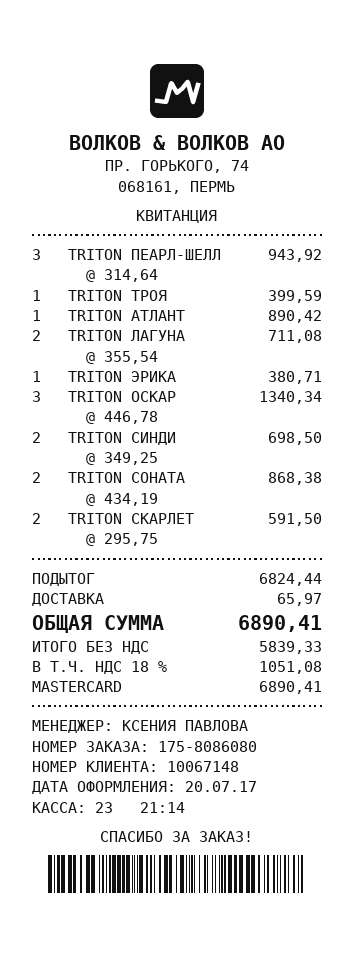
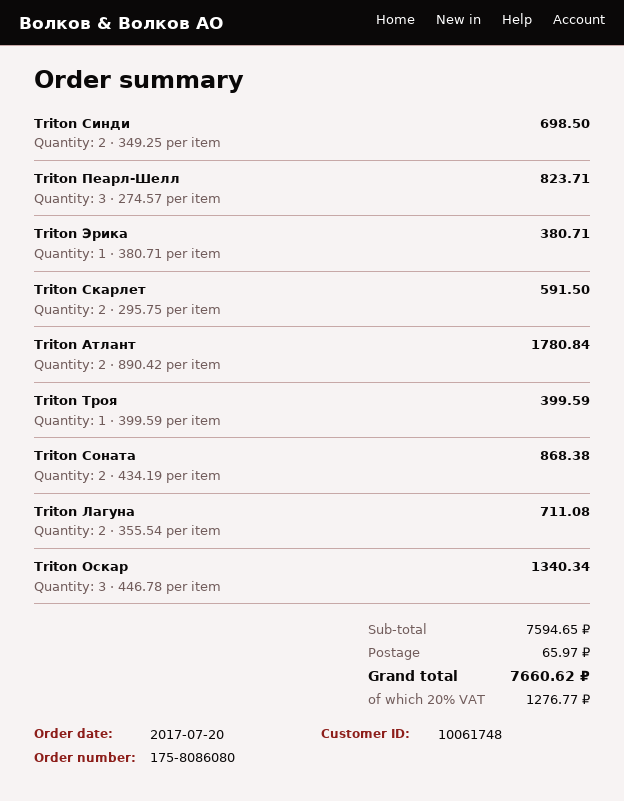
customer number: 10067148 -> 10061748
TRITON ПЕАРЛ-ШЕЛЛ: 3 x 314.64 = 943.92 -> 3 x 274.57 = 823.71
TRITON АТЛАНТ: 1 x 890.42 = 890.42 -> 2 x 890.42 = 1780.84
subtotal: 6824.44 -> 7594.65
tax: 18% = 1051.08 -> 20% = 1276.77
total: 6890.41 -> 7660.62

